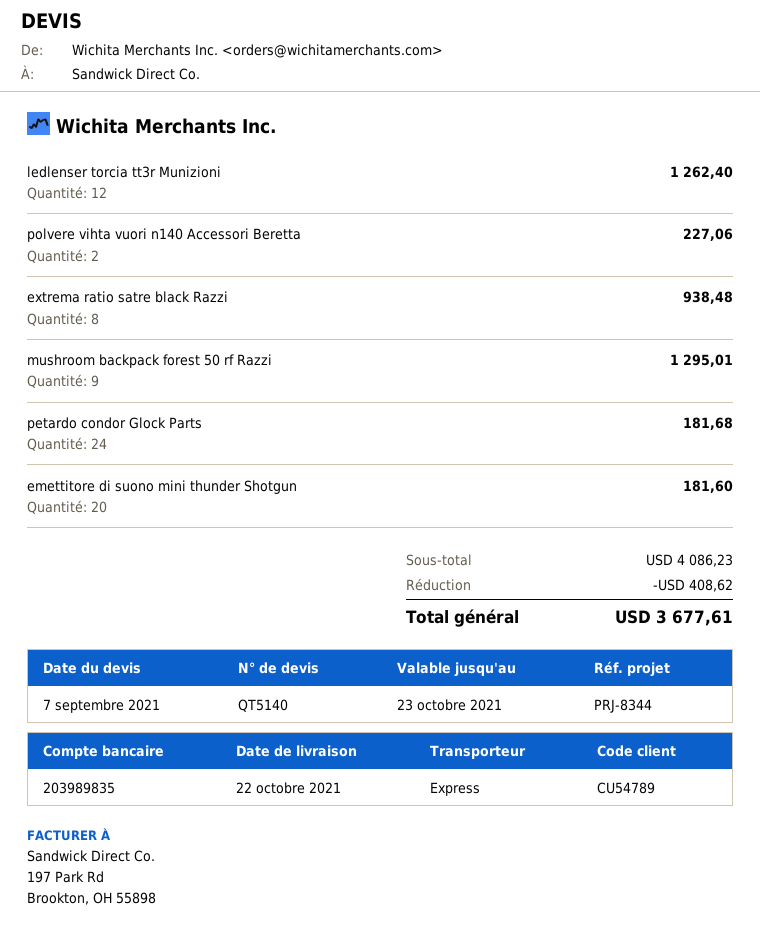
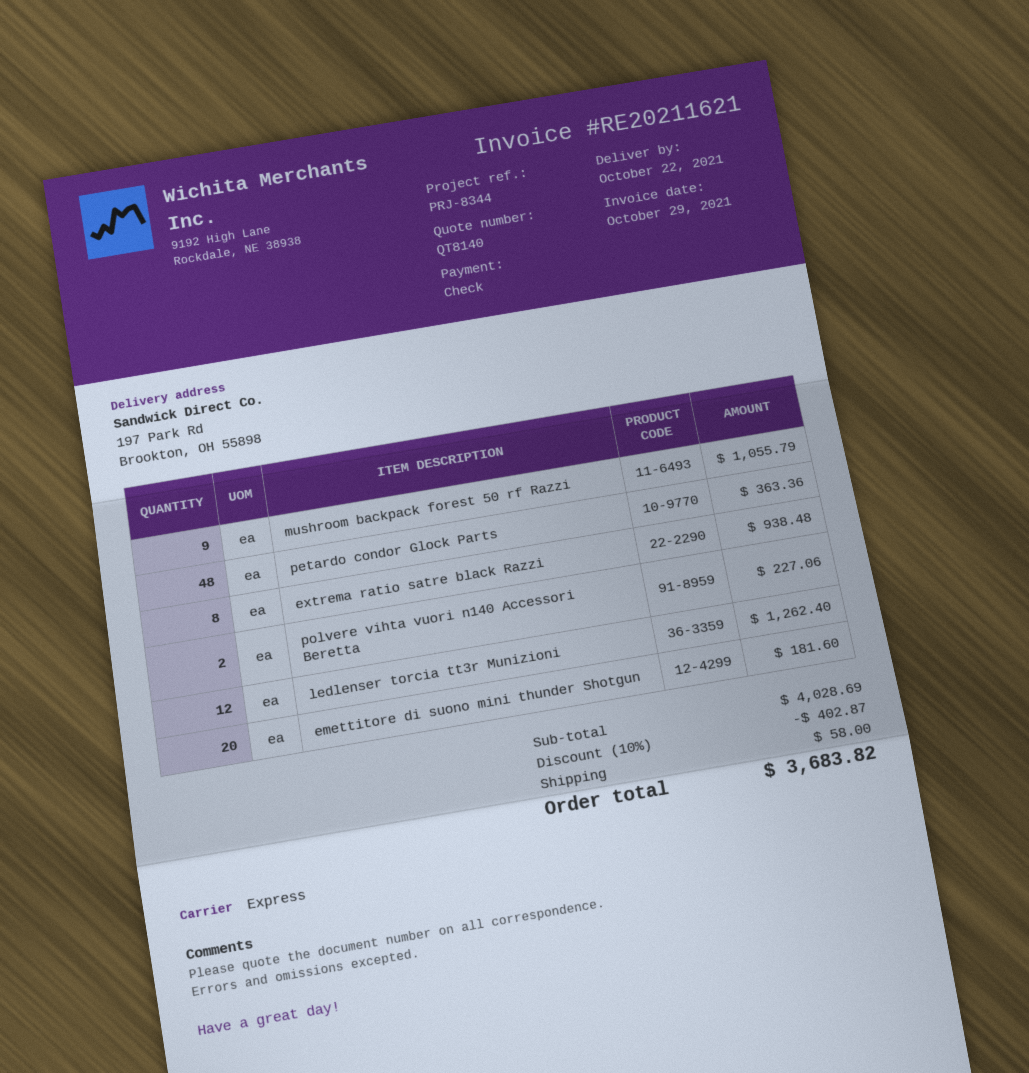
quote number: QT5140 -> QT8140
mushroom backpack forest 50 rf Razzi: 9 for 1295.01 -> 9 for 1055.79
petardo condor Glock Parts: 24 for 181.68 -> 48 for 363.36
subtotal: 4086.23 -> 4028.69
discount: 408.62 -> 402.87
shipping: none -> 58.00
total: 3677.61 -> 3683.82

